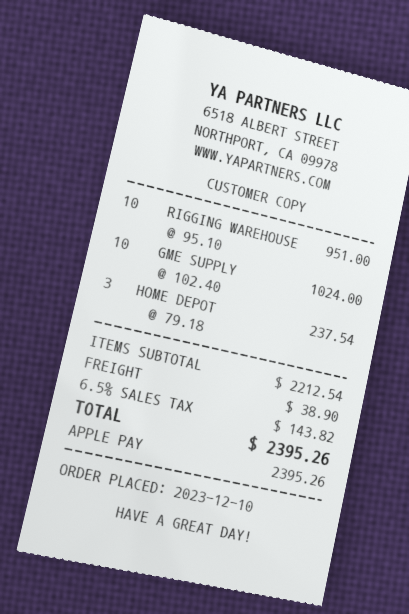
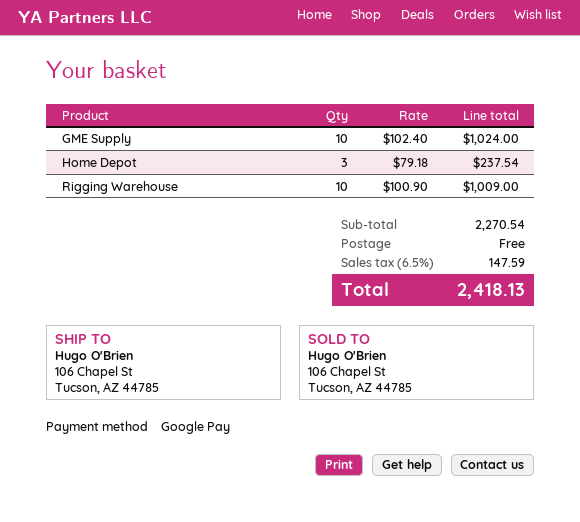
payment method: Apple Pay -> Google Pay
RIGGING WAREHOUSE: 10 x 95.10 = 951.00 -> 10 x 100.90 = 1009.00
subtotal: 2212.54 -> 2270.54
shipping: 38.90 -> 0.00
tax: 6.5% = 143.82 -> 6.5% = 147.59
total: 2395.26 -> 2418.13

